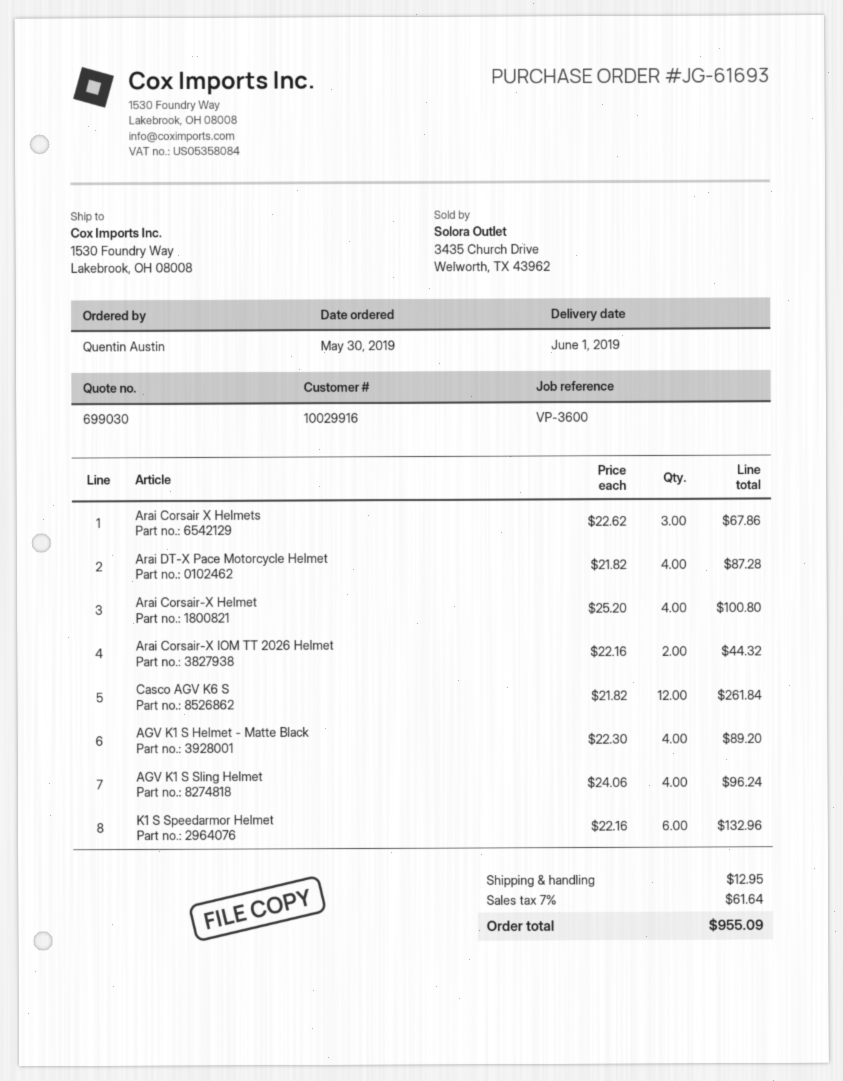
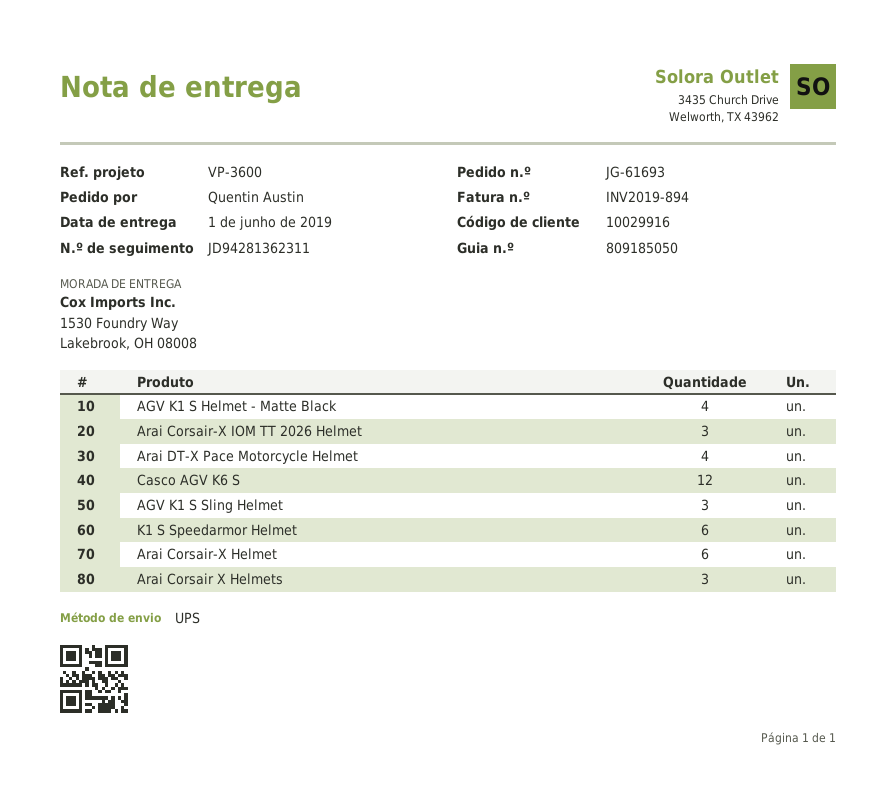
Arai Corsair-X Helmet: 4 -> 6
Arai Corsair-X IOM TT 2026 Helmet: 2 -> 3
AGV K1 S Sling Helmet: 4 -> 3

